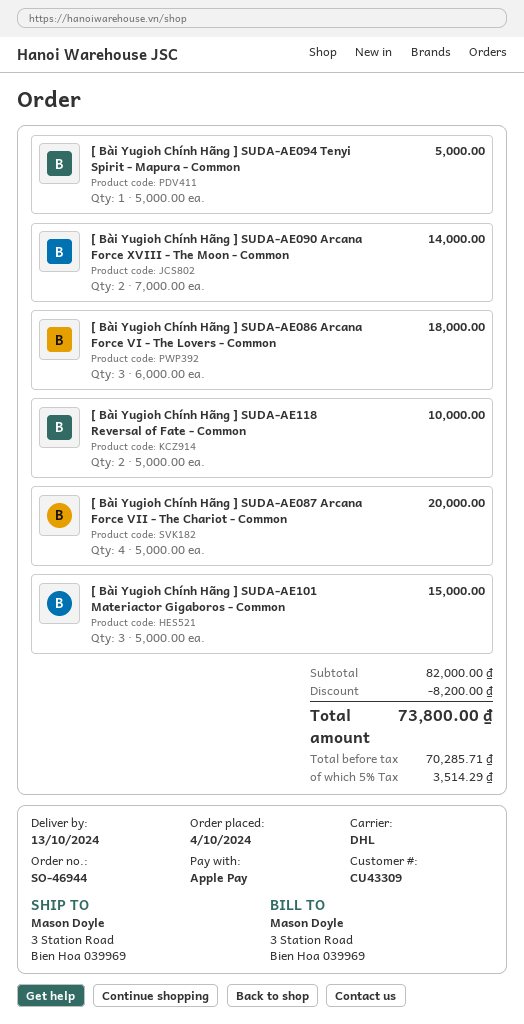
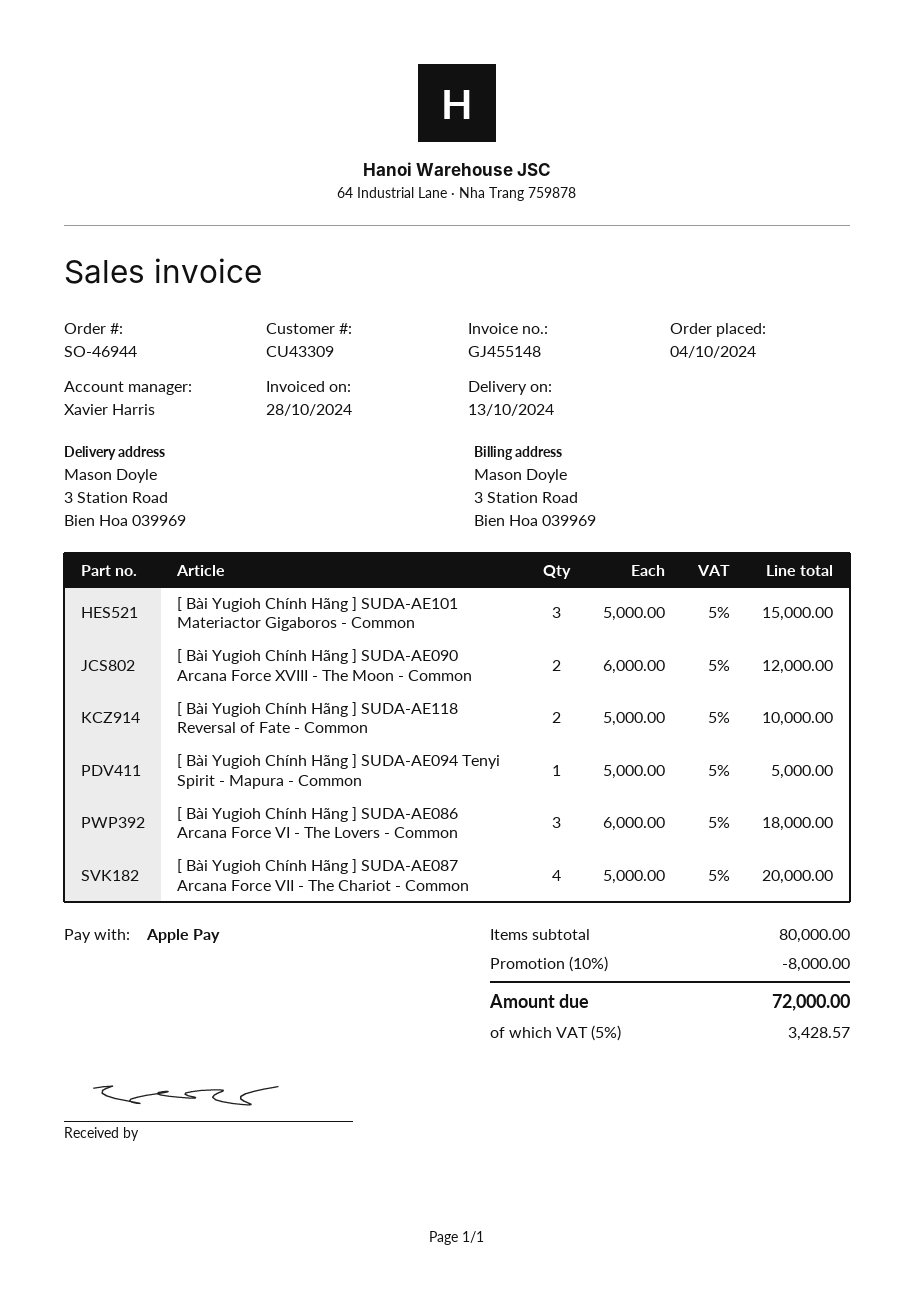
[ Bài Yugioh Chính Hãng ] SUDA-AE090 Arcana Force XVIII - The Moon - Common: 2 x 7000.00 = 14000.00 -> 2 x 6000.00 = 12000.00
subtotal: 82000.00 -> 80000.00
discount: 8200.00 -> 8000.00
tax: 5% = 3514.29 -> 5% = 3428.57
total: 73800.00 -> 72000.00

